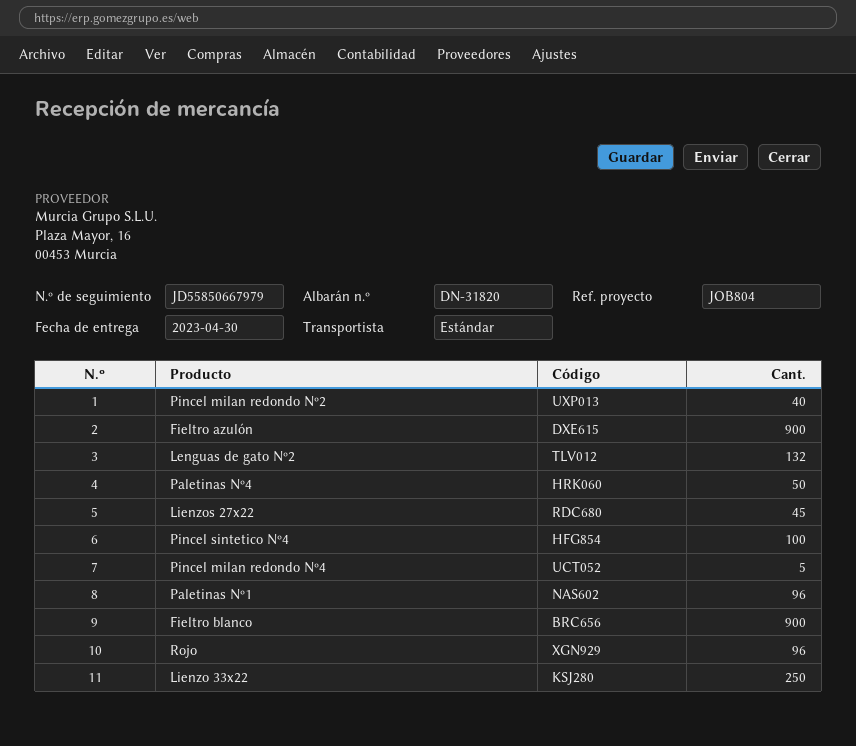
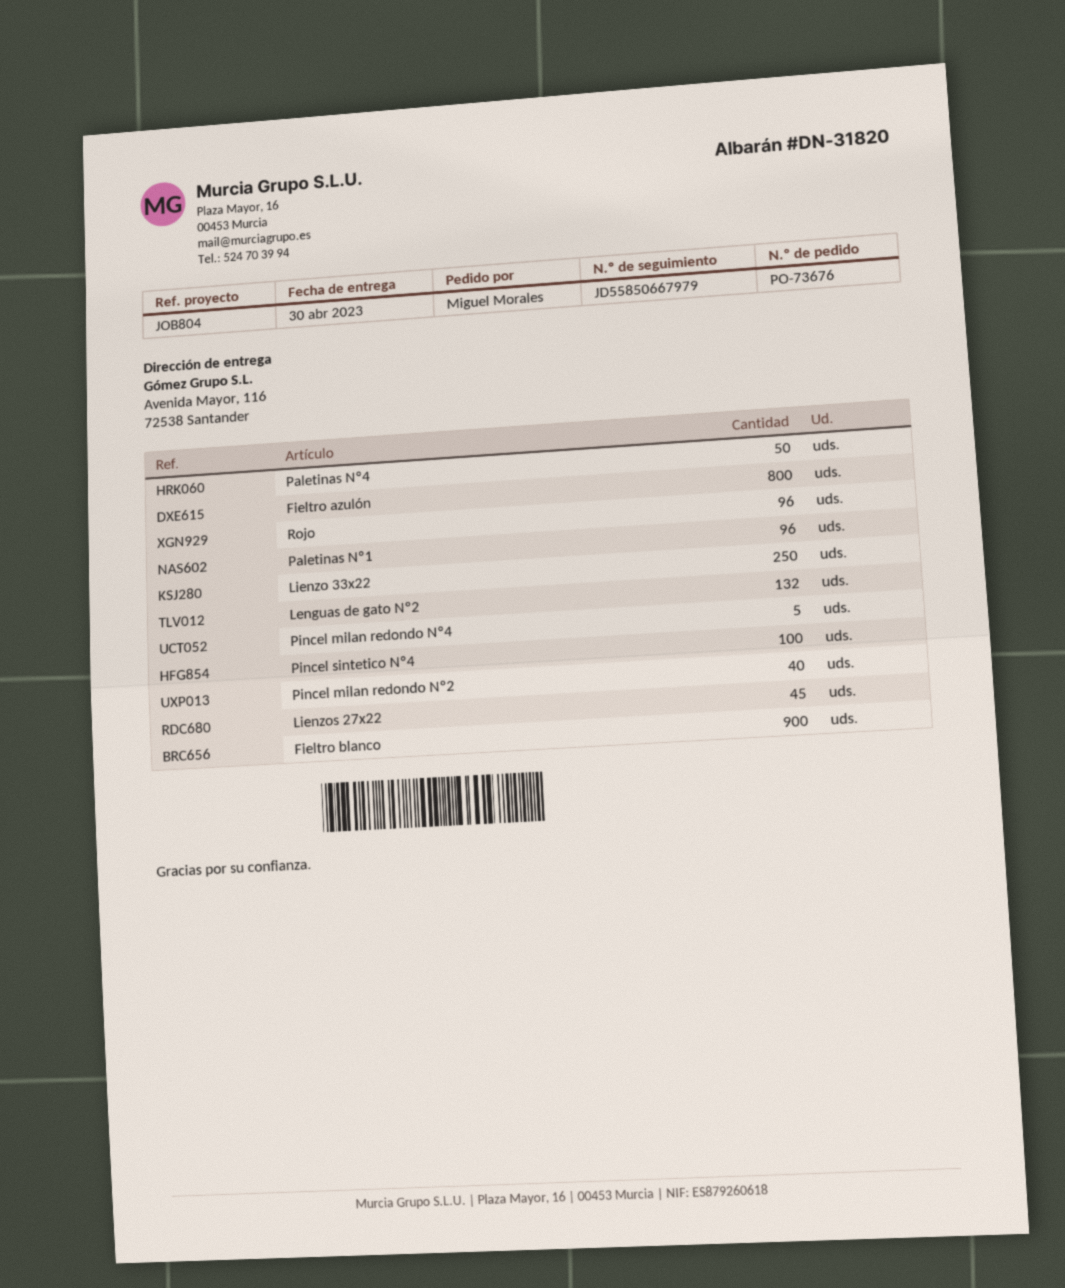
Fieltro azulón: 900 -> 800

